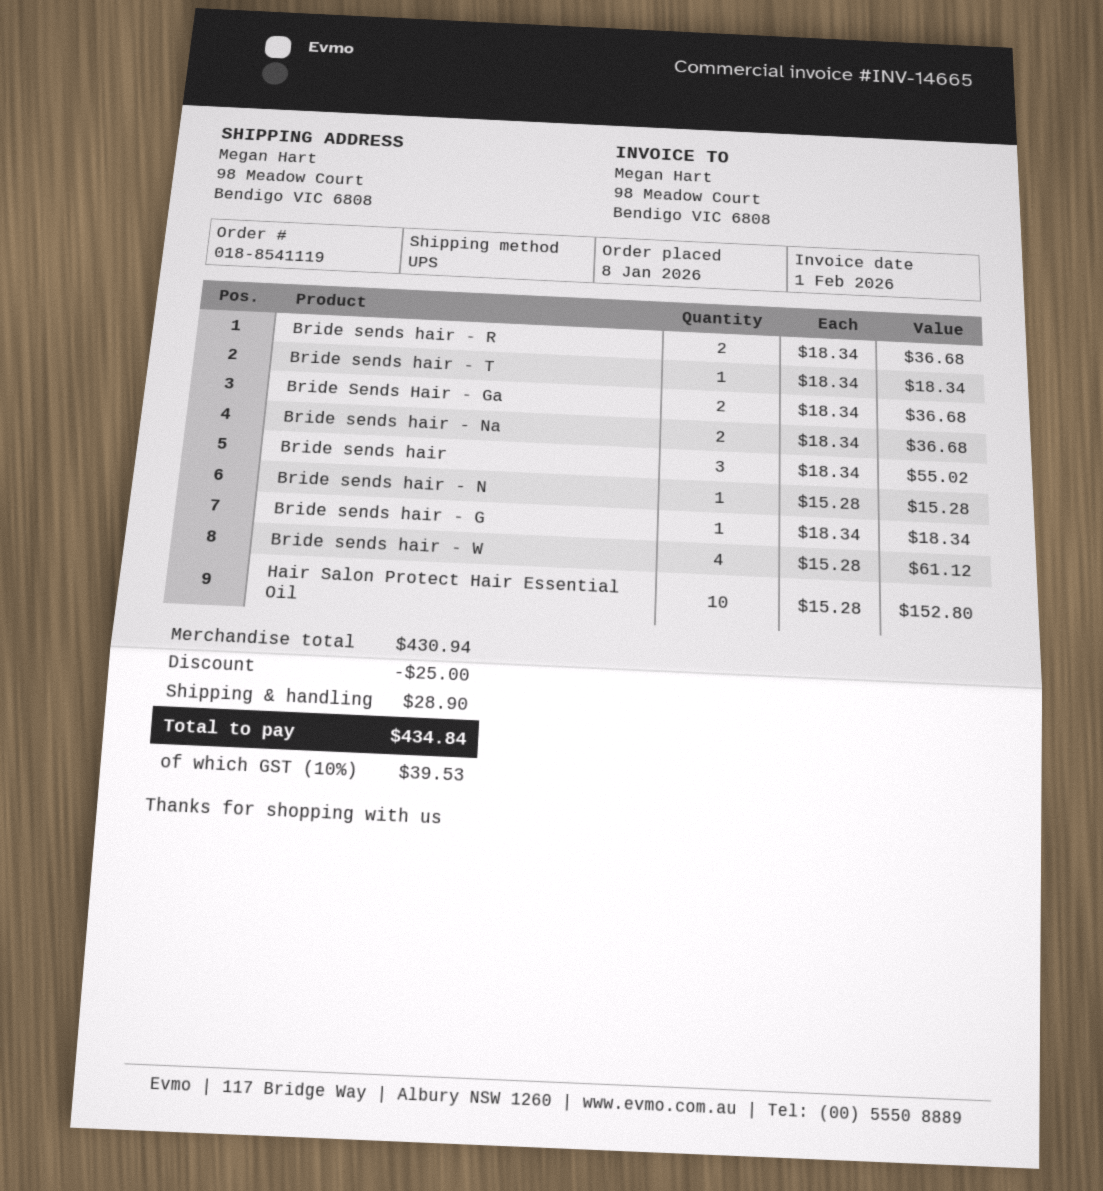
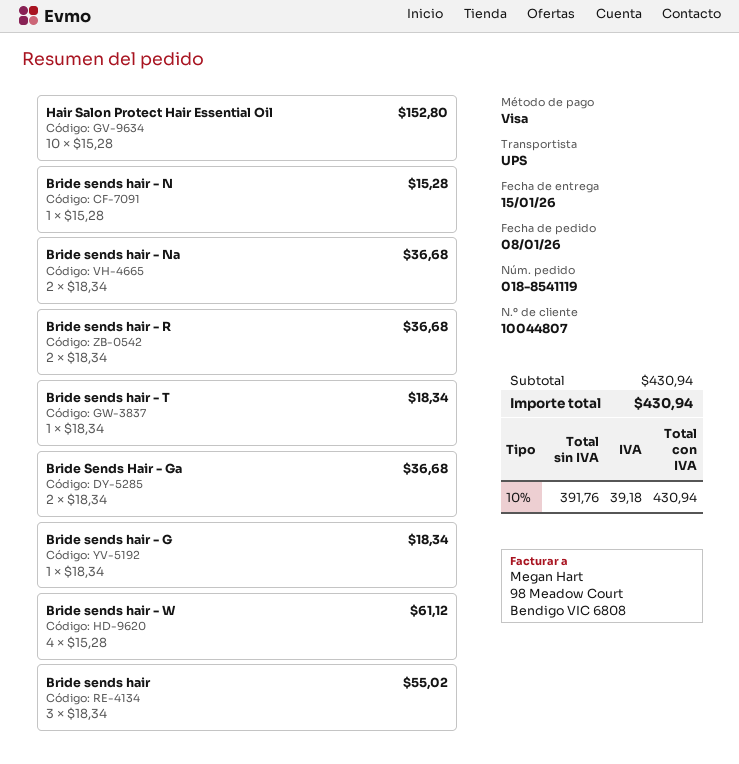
discount: 25.00 -> none
shipping: 28.90 -> none
tax: 10% = 39.53 -> 10% = 39.18
total: 434.84 -> 430.94

